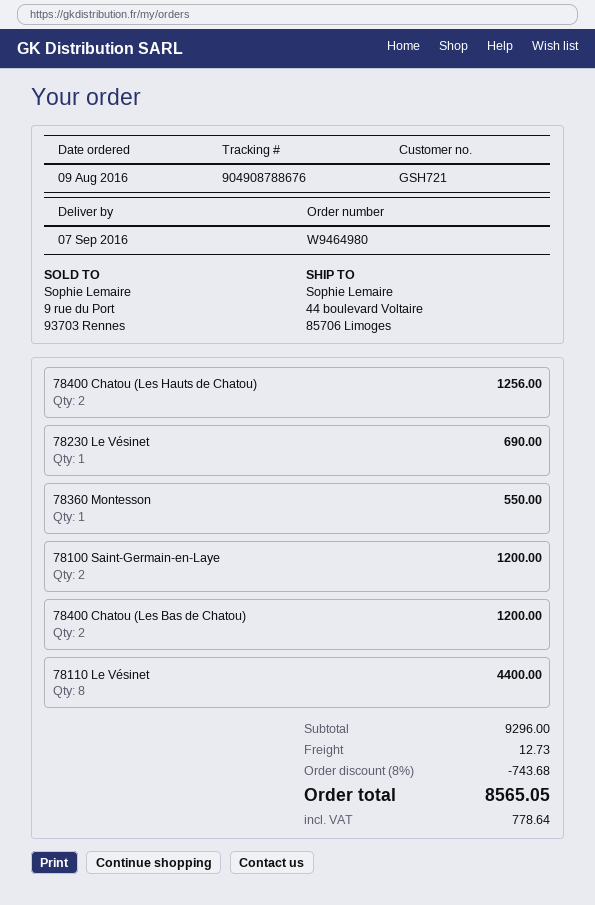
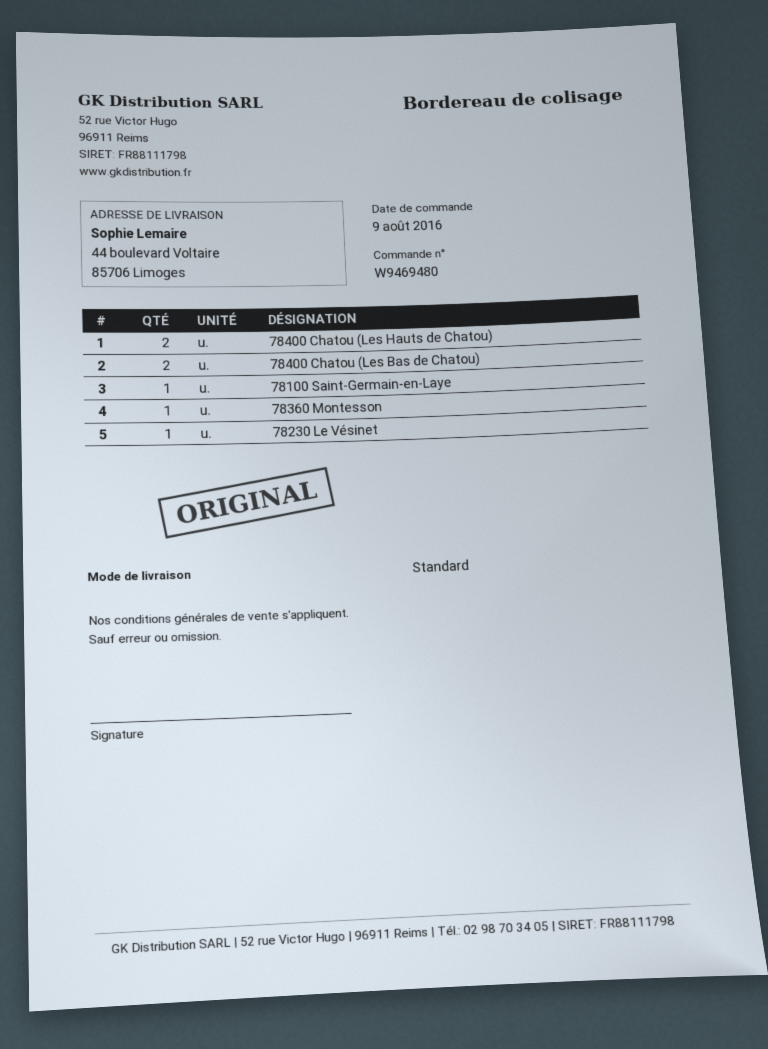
order number: W9464980 -> W9469480
78100 Saint-Germain-en-Laye: 2 -> 1
78110 Le Vésinet: 8 -> none

